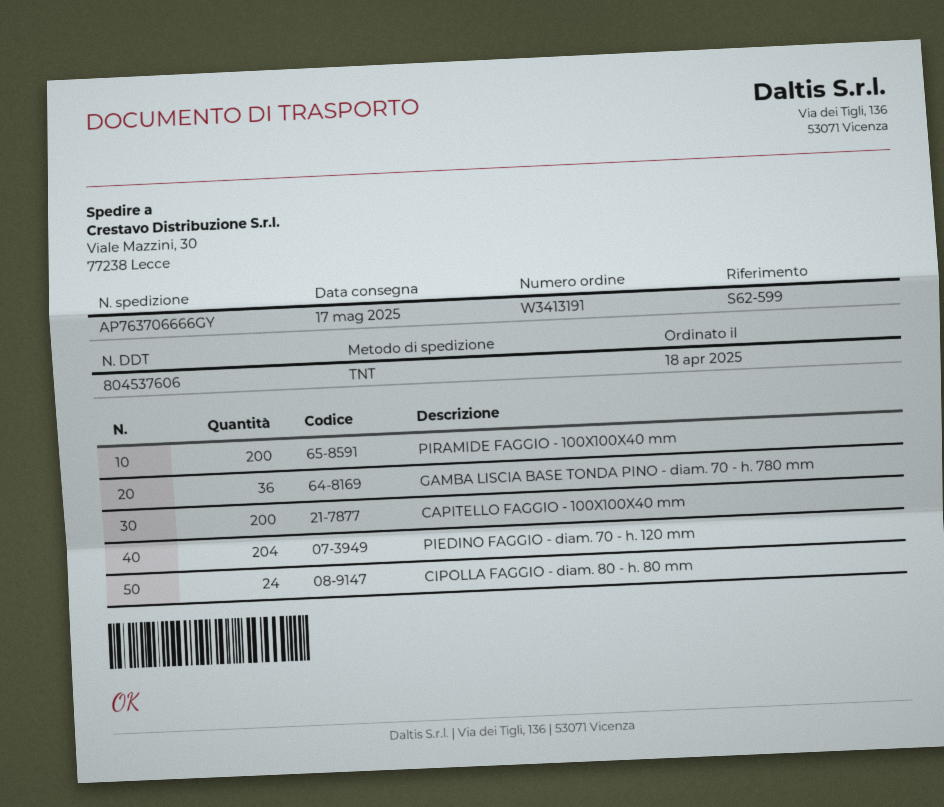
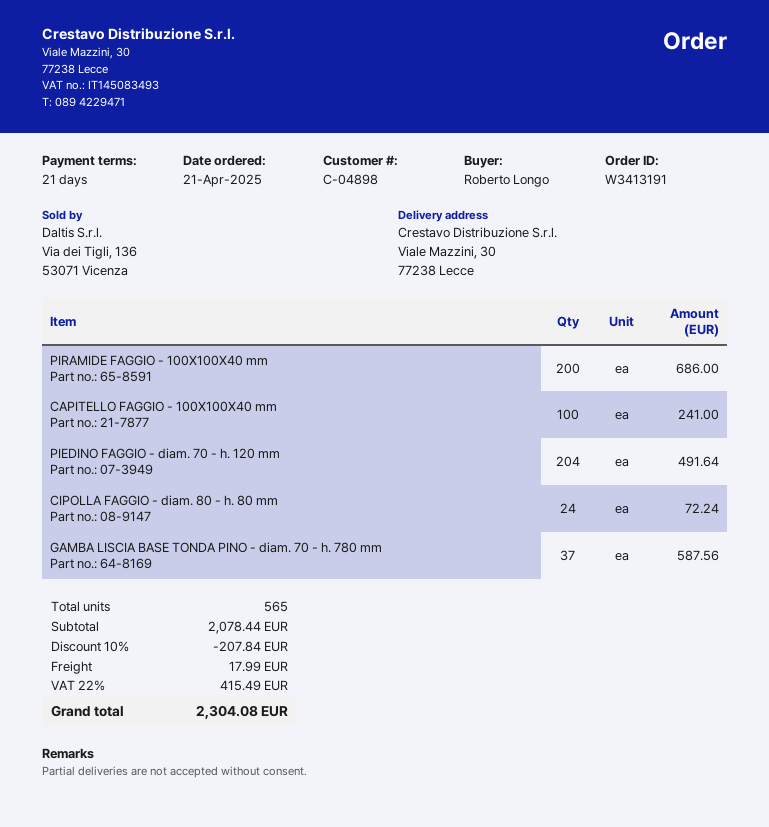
order date: 2025-04-18 -> 2025-04-21
GAMBA LISCIA BASE TONDA PINO - diam. 70 - h. 780 mm: 36 -> 37
CAPITELLO FAGGIO - 100X100X40 mm: 200 -> 100

